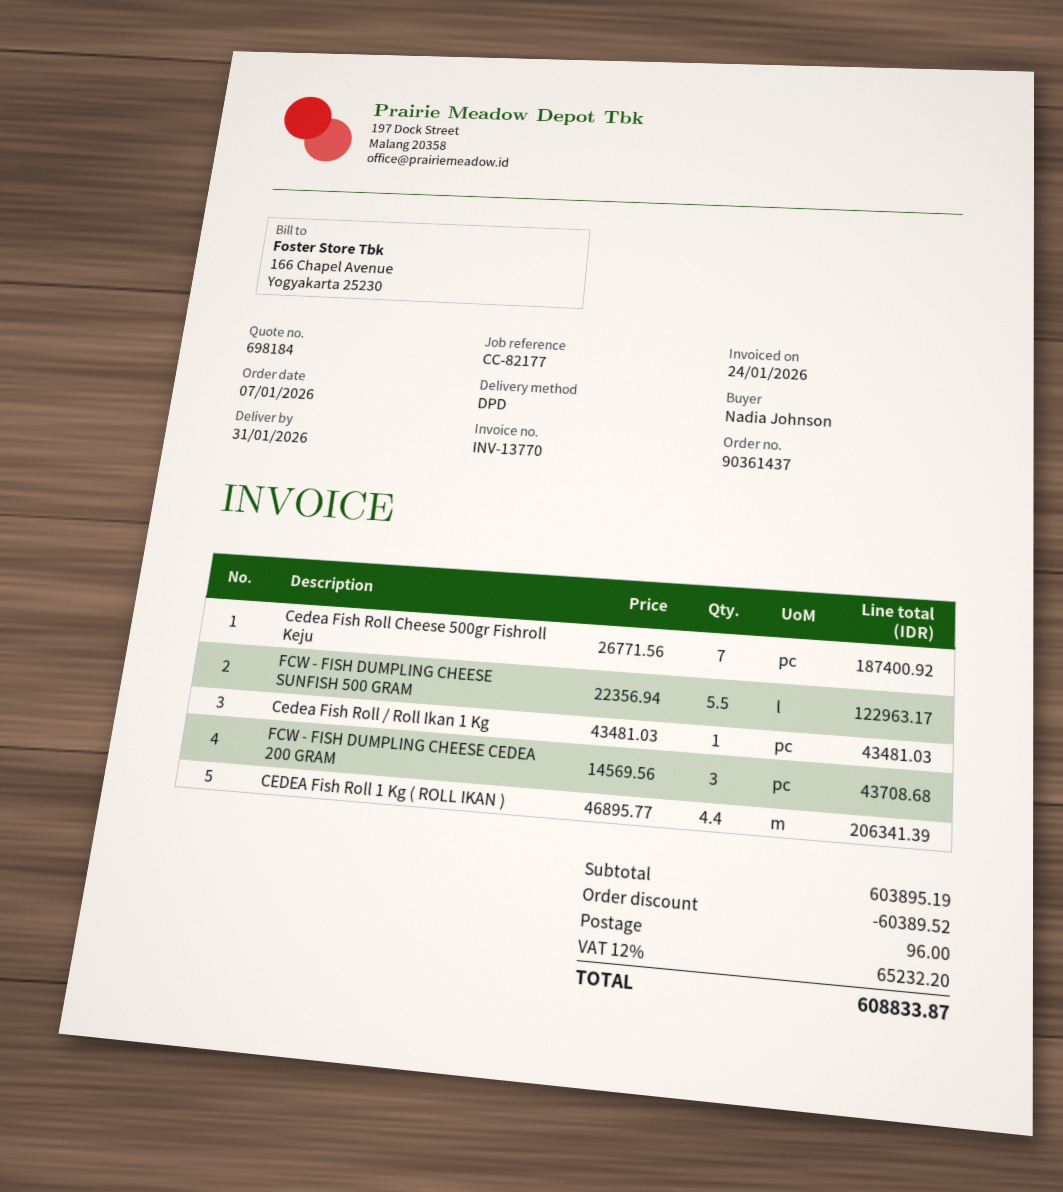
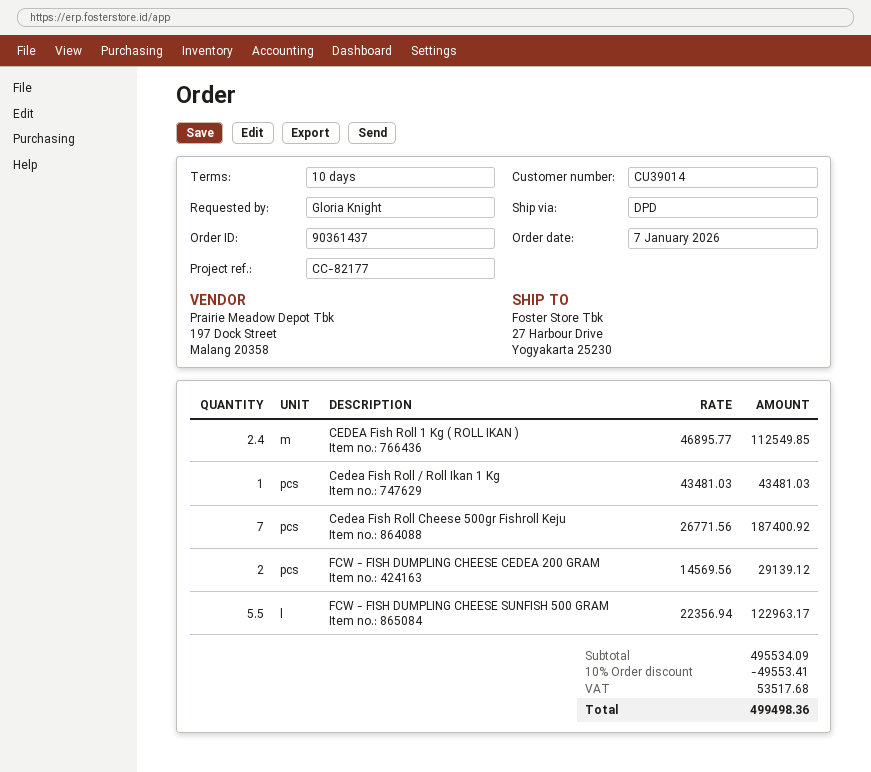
ordered by: Nadia Johnson -> Gloria Knight
FCW - FISH DUMPLING CHEESE CEDEA 200 GRAM: 3 x 14569.56 = 43708.68 -> 2 x 14569.56 = 29139.12
CEDEA Fish Roll 1 Kg ( ROLL IKAN ): 4.4 x 46895.77 = 206341.39 -> 2.4 x 46895.77 = 112549.85
subtotal: 603895.19 -> 495534.09
discount: 60389.52 -> 49553.41
shipping: 96.00 -> none
tax: 65232.20 -> 53517.68
total: 608833.87 -> 499498.36

